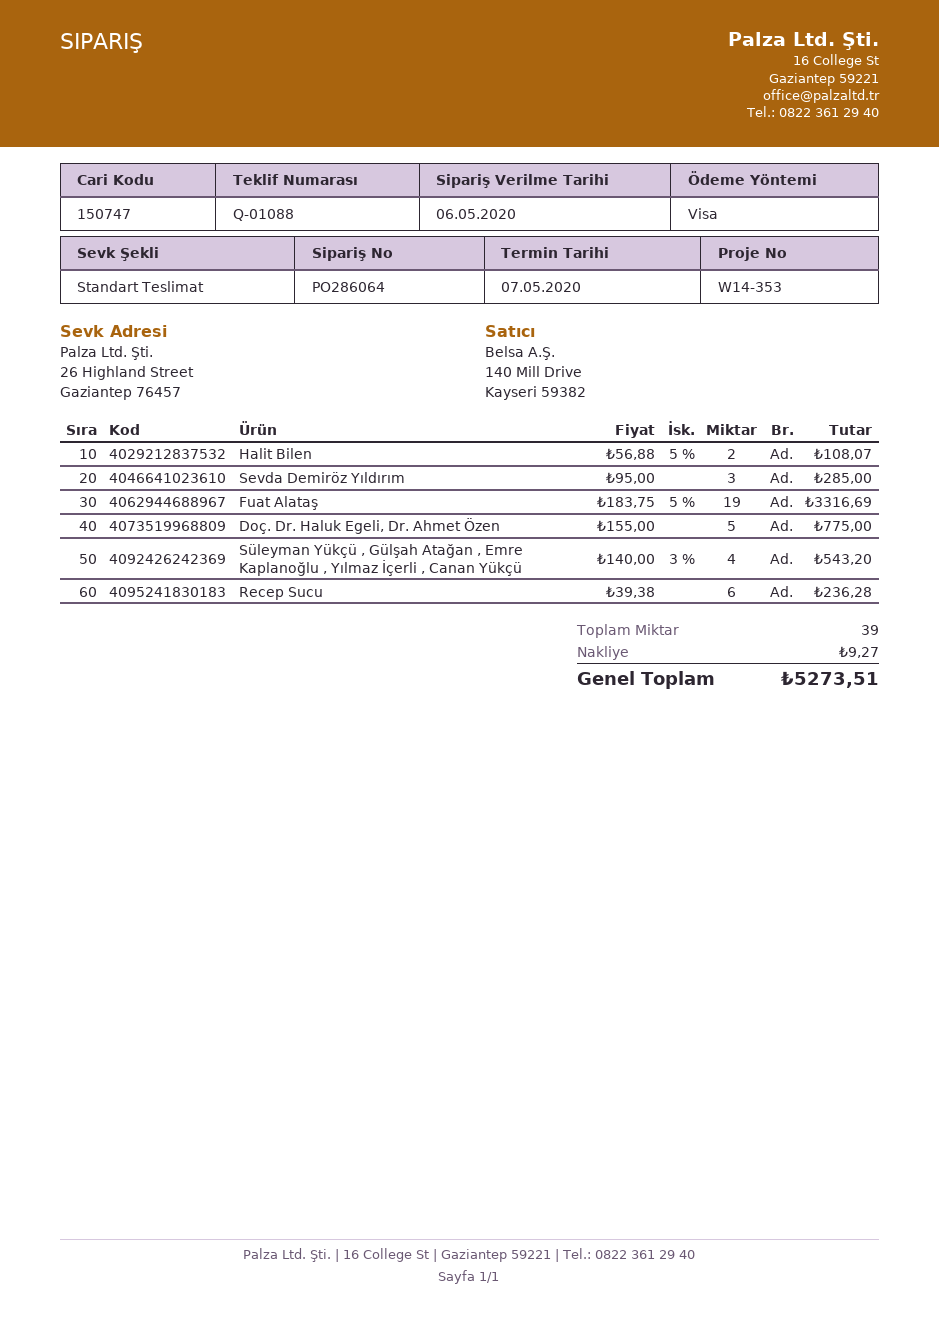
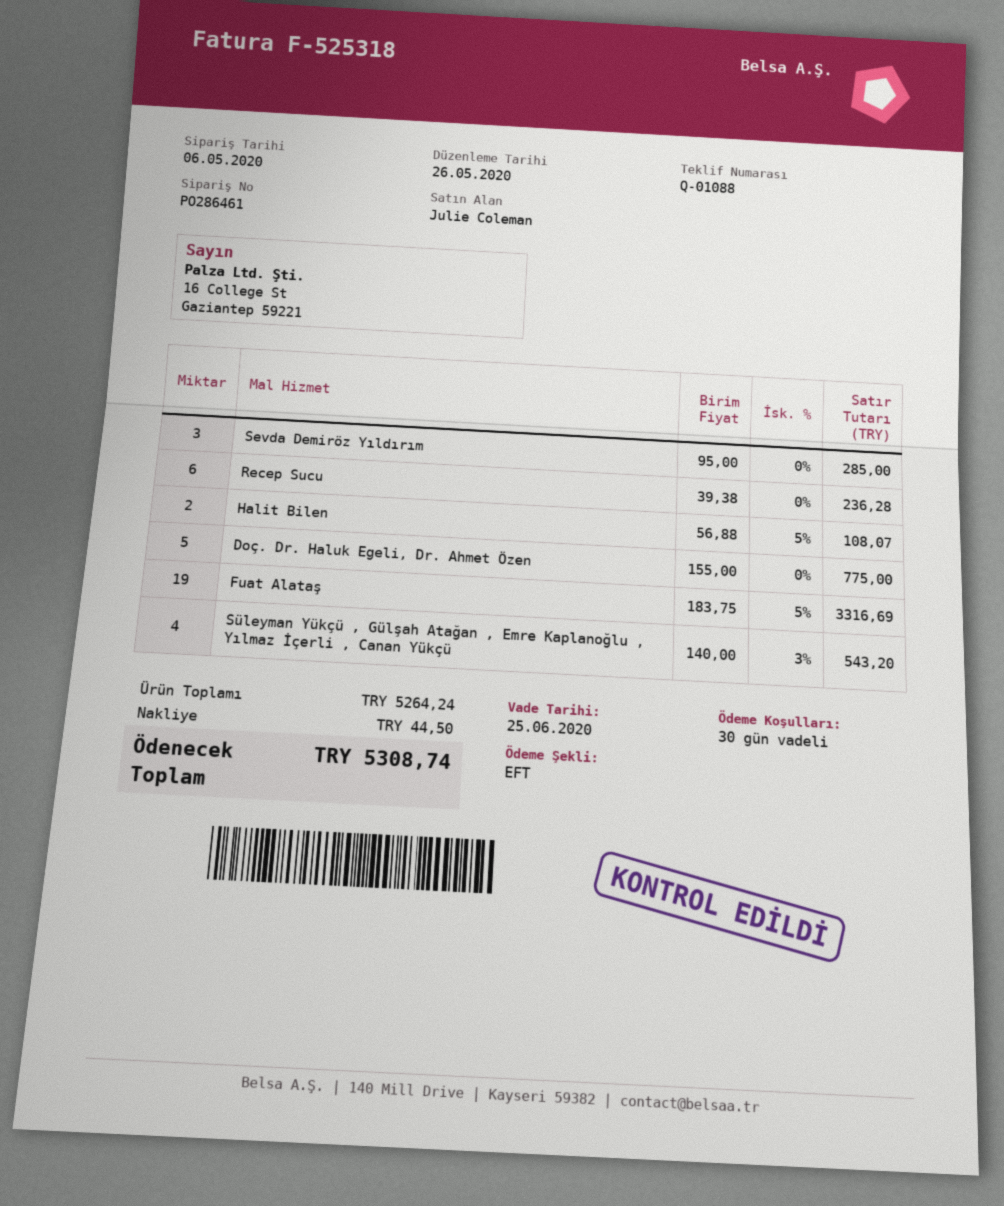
order number: PO286064 -> PO286461
payment method: Visa -> bank transfer
shipping: 9.27 -> 44.50
total: 5273.51 -> 5308.74

